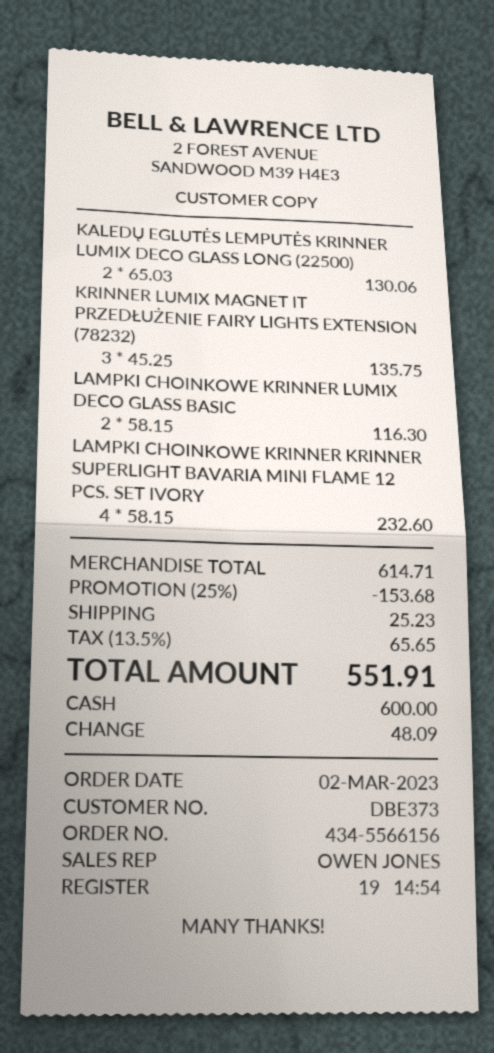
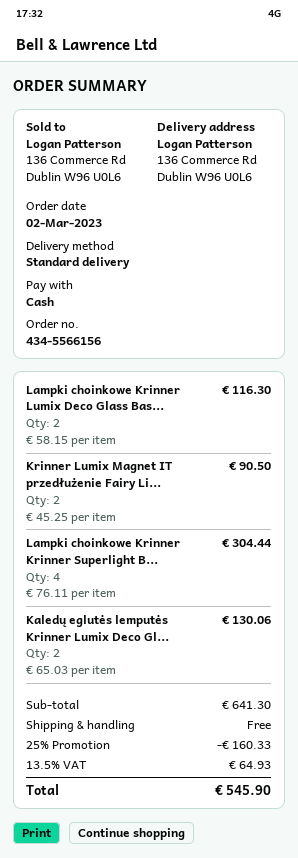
KRINNER LUMIX MAGNET IT PRZEDŁUŻENIE FAIRY LIGHTS EXTENSION (78232): 3 x 45.25 = 135.75 -> 2 x 45.25 = 90.50
LAMPKI CHOINKOWE KRINNER KRINNER SUPERLIGHT BAVARIA MINI FLAME 12 PCS. SET IVORY: 4 x 58.15 = 232.60 -> 4 x 76.11 = 304.44
subtotal: 614.71 -> 641.30
discount: 25% = 153.68 -> 25% = 160.33
shipping: 25.23 -> 0.00
tax: 13.5% = 65.65 -> 13.5% = 64.93
total: 551.91 -> 545.90

